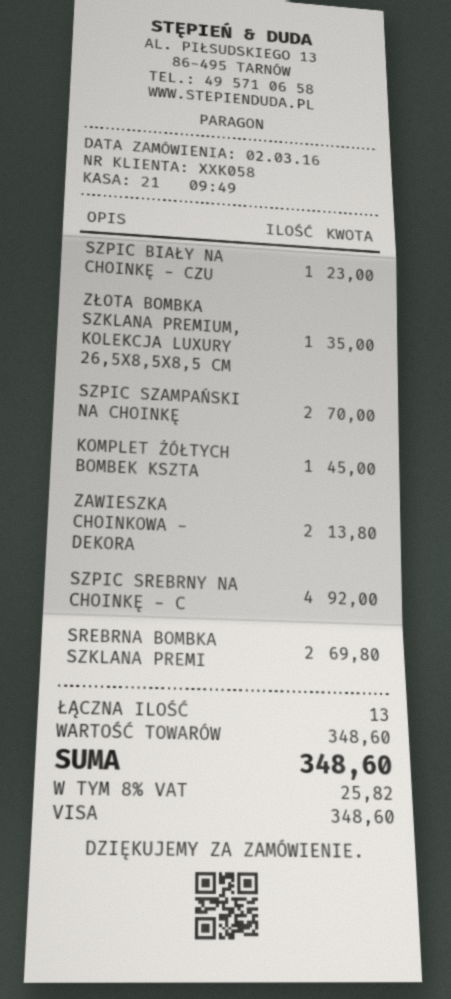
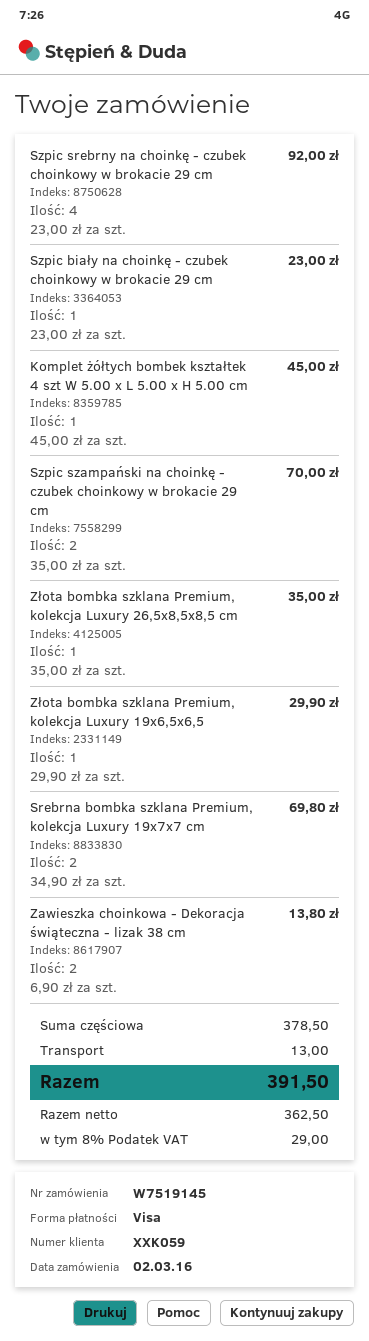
customer number: XXK058 -> XXK059
Złota bombka szklana Premium, kolekcja Luxury 19x6,5x6,5: none -> 1 for 29.90
subtotal: 348.60 -> 378.50
shipping: none -> 13.00
tax: 8% = 25.82 -> 8% = 29.00
total: 348.60 -> 391.50

